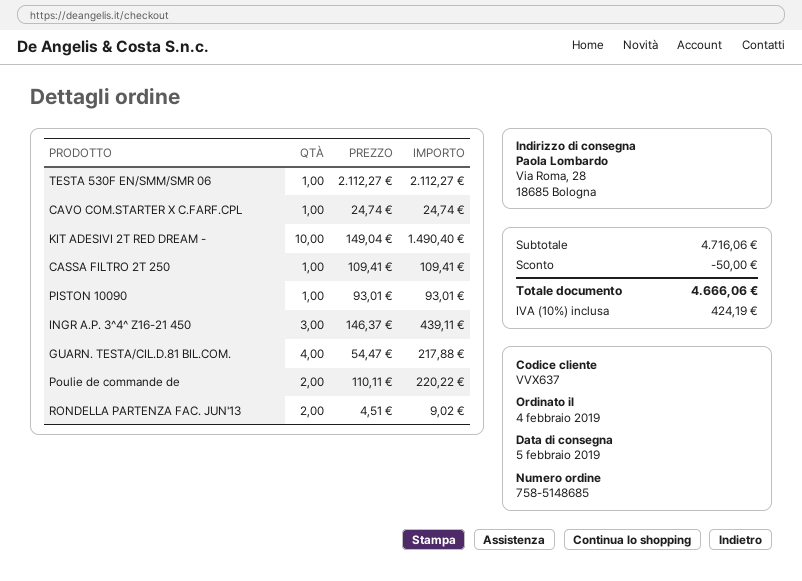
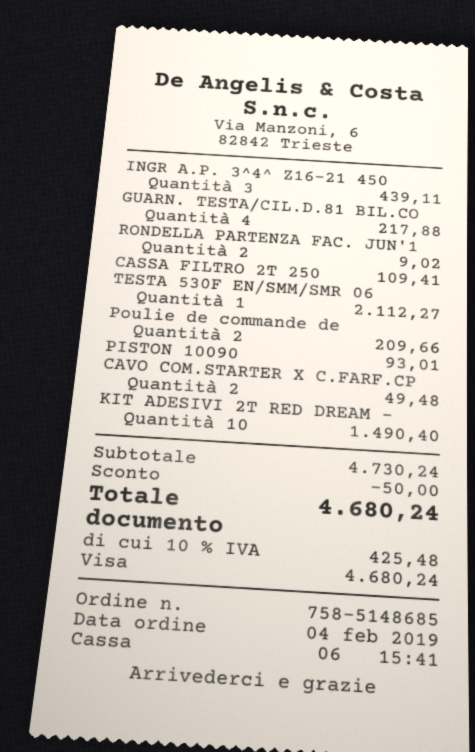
CAVO COM.STARTER X C.FARF.CPL: 1 for 24.74 -> 2 for 49.48
Poulie de commande de: 2 for 220.22 -> 2 for 209.66
subtotal: 4716.06 -> 4730.24
tax: 10% = 424.19 -> 10% = 425.48
total: 4666.06 -> 4680.24

